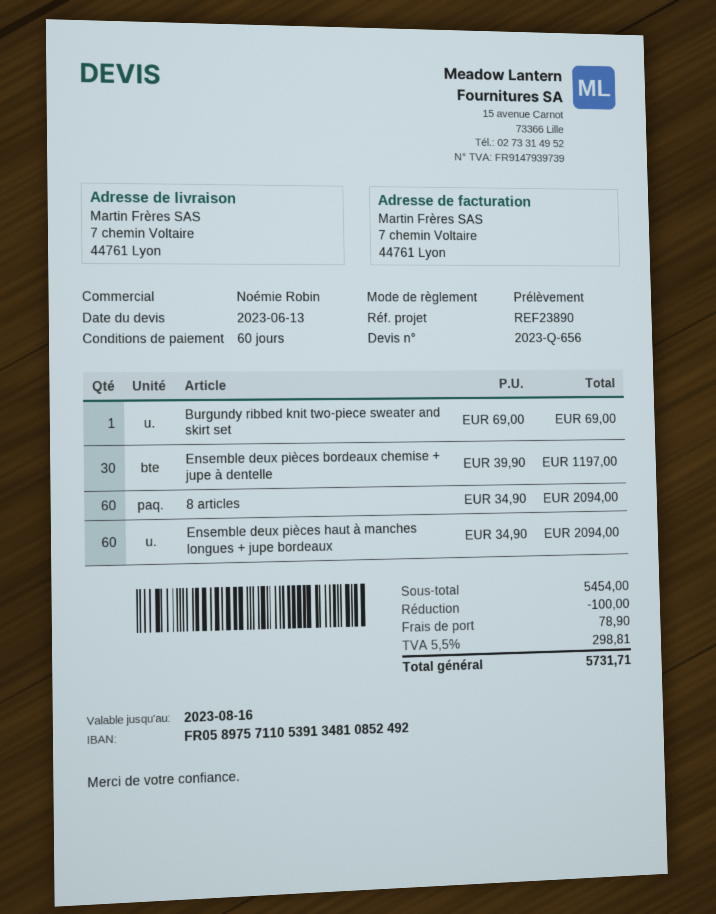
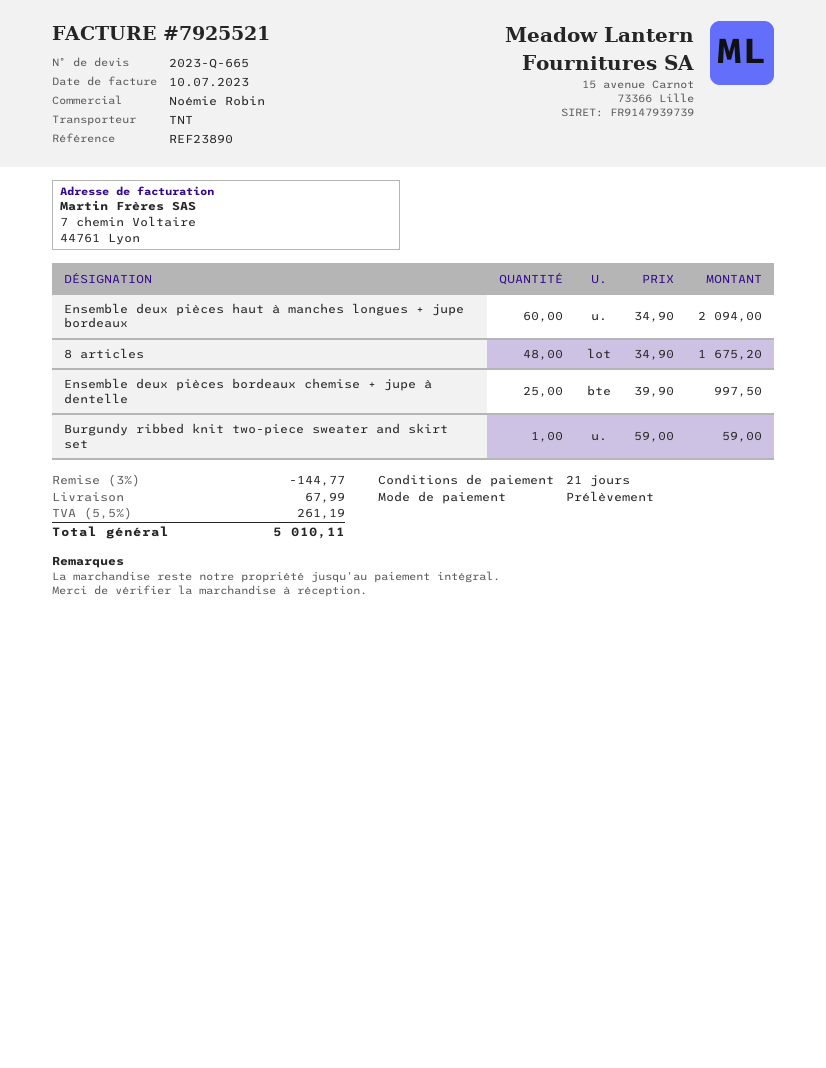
quote number: 2023-Q-656 -> 2023-Q-665
payment terms: 60 days -> 21 days
Burgundy ribbed knit two-piece sweater and skirt set: 1 x 69.00 = 69.00 -> 1 x 59.00 = 59.00
Ensemble deux pièces bordeaux chemise + jupe à dentelle: 30 x 39.90 = 1197.00 -> 25 x 39.90 = 997.50
8 articles: 60 x 34.90 = 2094.00 -> 48 x 34.90 = 1675.20
discount: 100.00 -> 144.77
shipping: 78.90 -> 67.99
tax: 5.5% = 298.81 -> 5.5% = 261.19
total: 5731.71 -> 5010.11

